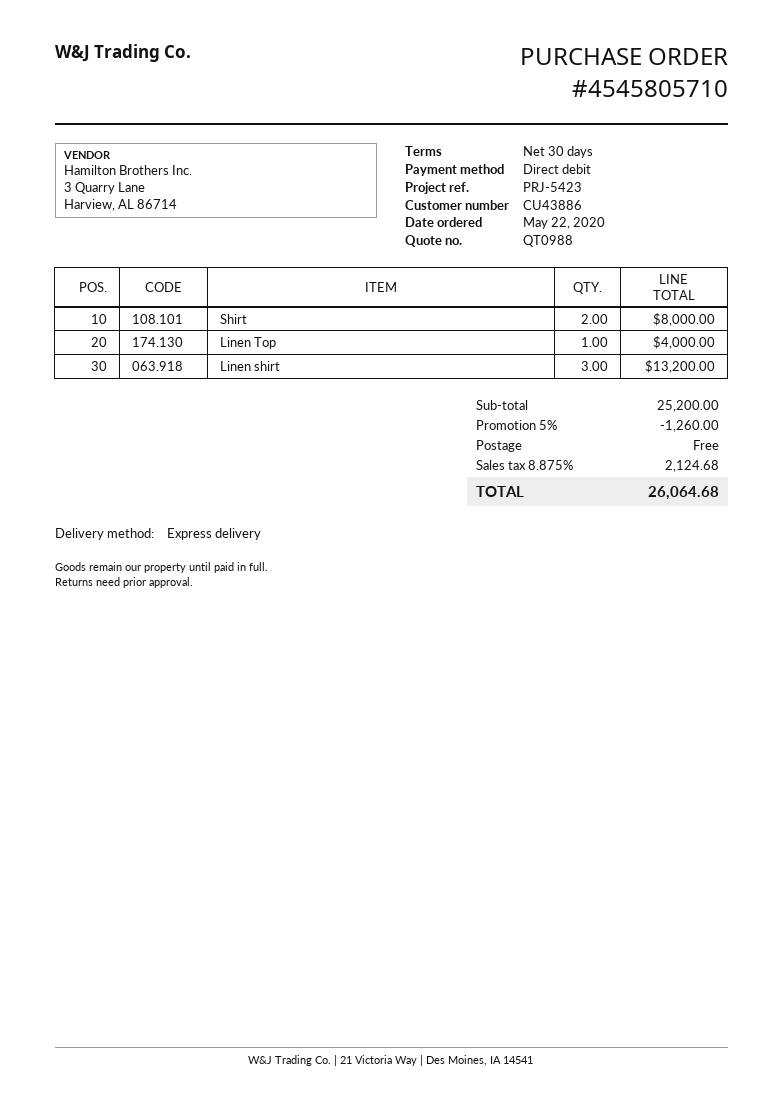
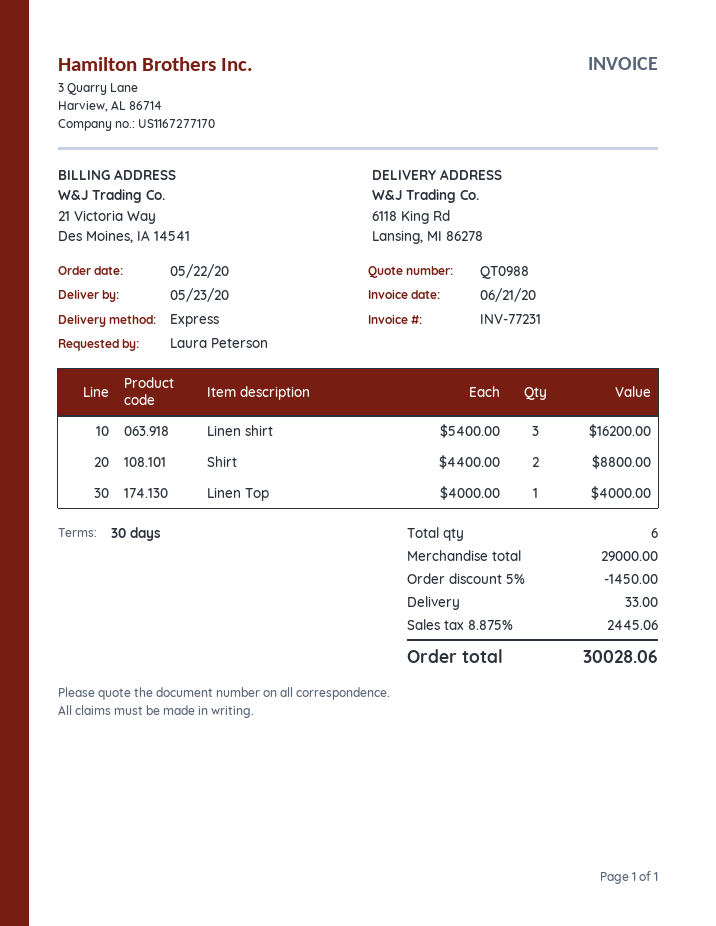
Shirt: 2 for 8000.00 -> 2 for 8800.00
Linen shirt: 3 for 13200.00 -> 3 for 16200.00
subtotal: 25200.00 -> 29000.00
discount: 5% = 1260.00 -> 5% = 1450.00
shipping: 0.00 -> 33.00
tax: 8.875% = 2124.68 -> 8.875% = 2445.06
total: 26064.68 -> 30028.06

